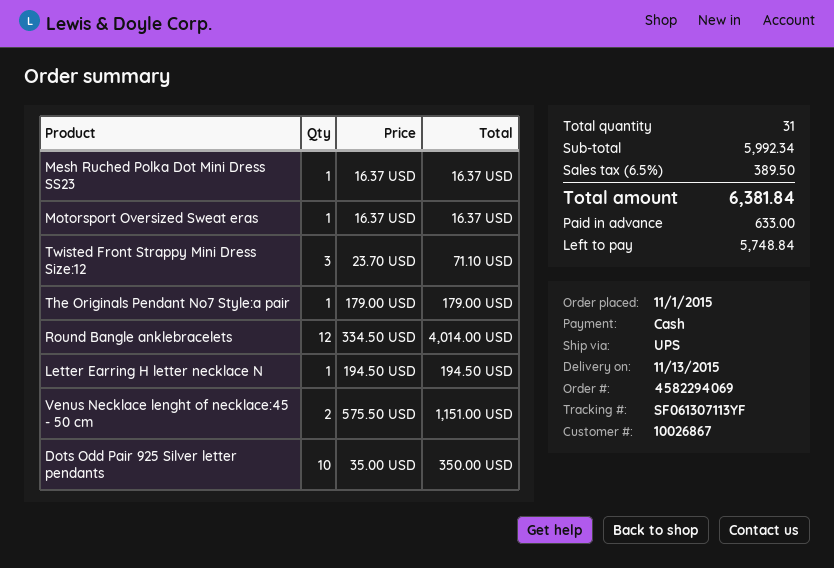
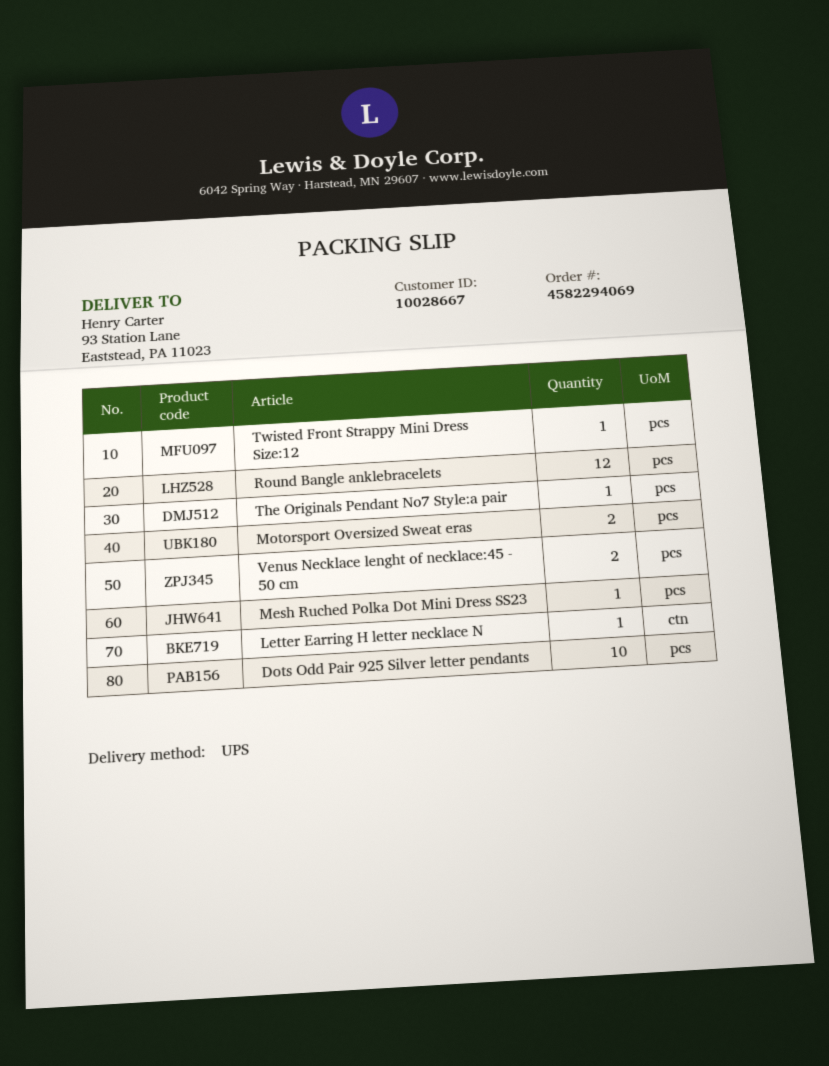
customer number: 10026867 -> 10028667
Motorsport Oversized Sweat eras: 1 -> 2
Twisted Front Strappy Mini Dress Size:12: 3 -> 1

